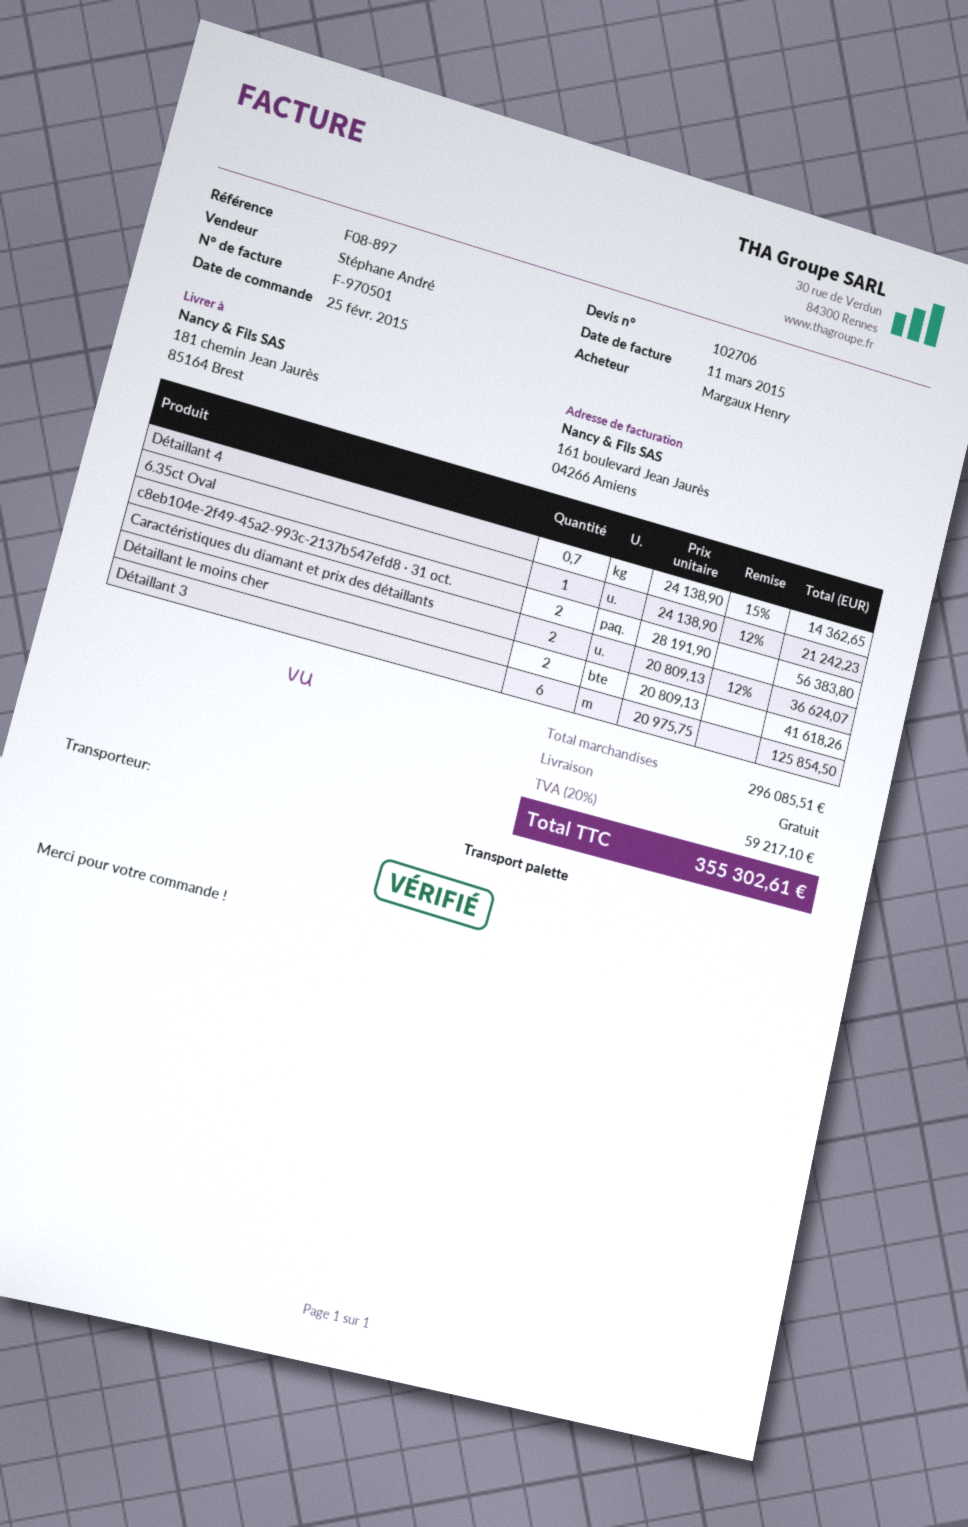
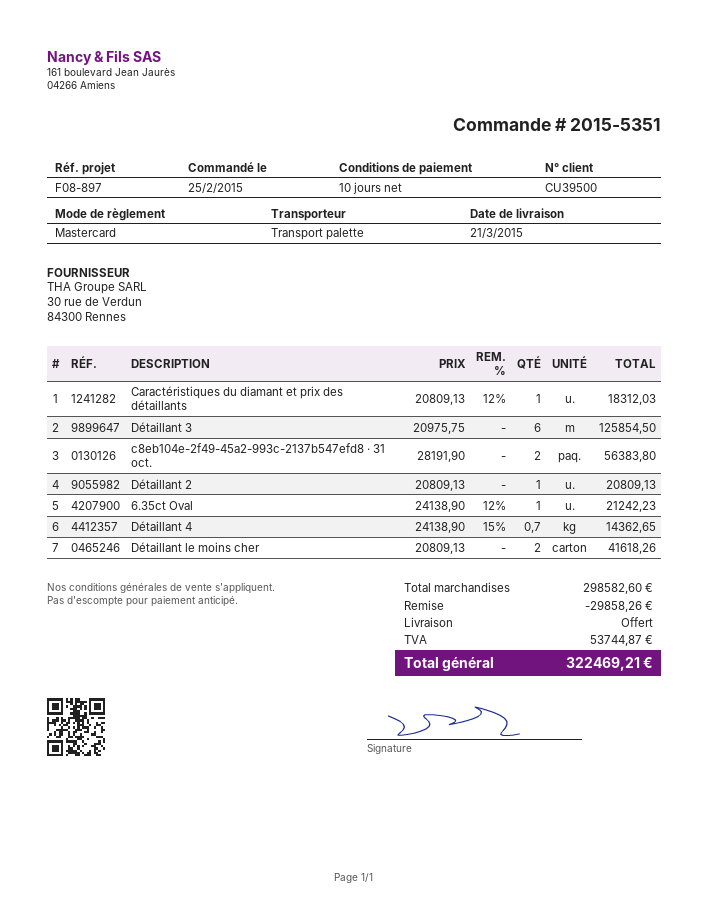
Caractéristiques du diamant et prix des détaillants: 2 x 20809.13 - 12% = 36624.07 -> 1 x 20809.13 - 12% = 18312.03
Détaillant 2: none -> 1 x 20809.13 = 20809.13
subtotal: 296085.51 -> 298582.60
discount: none -> 29858.26
tax: 59217.10 -> 53744.87
total: 355302.61 -> 322469.21

